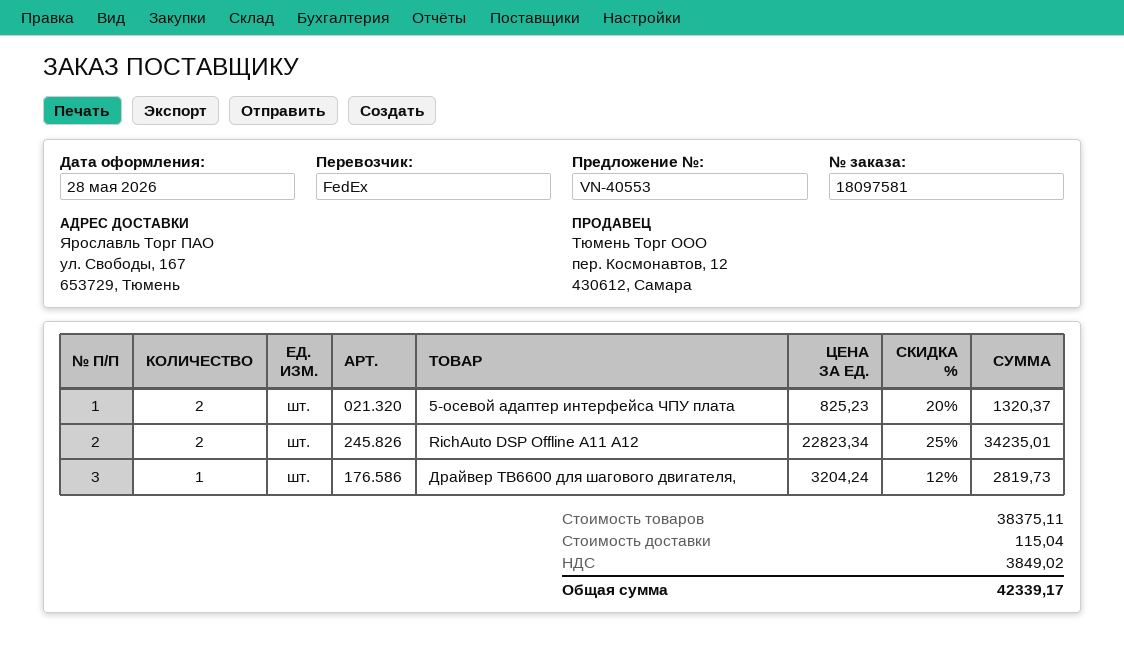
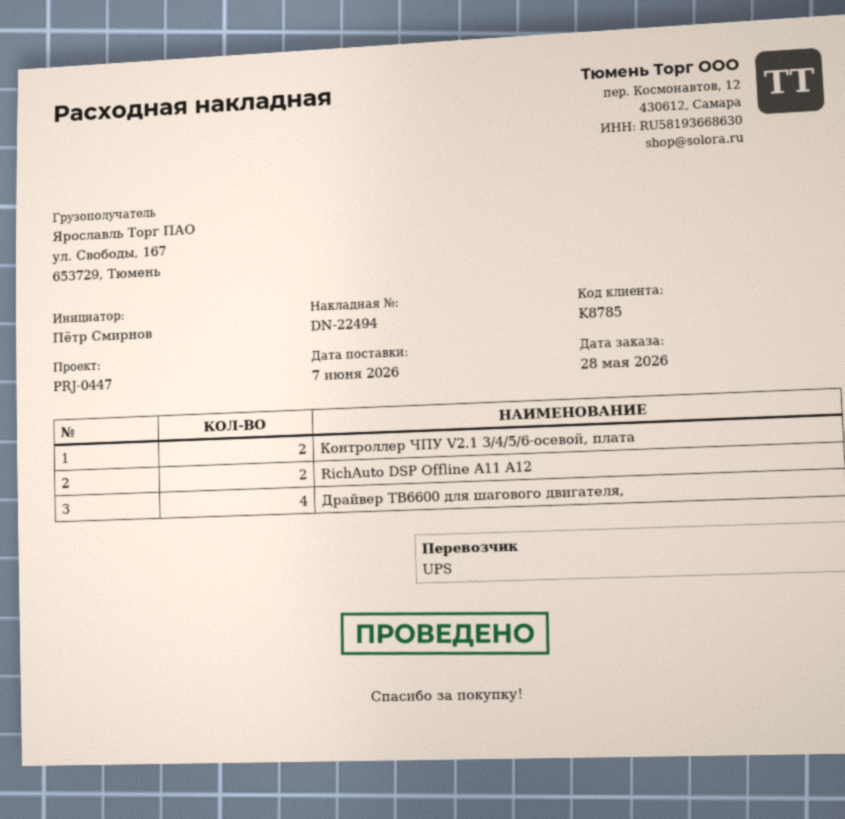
shipping method: FedEx -> UPS
5-осевой адаптер интерфейса ЧПУ плата: 2 -> none
Драйвер TB6600 для шагового двигателя,: 1 -> 4
Контроллер ЧПУ V2.1 3/4/5/6-осевой, плата: none -> 2

